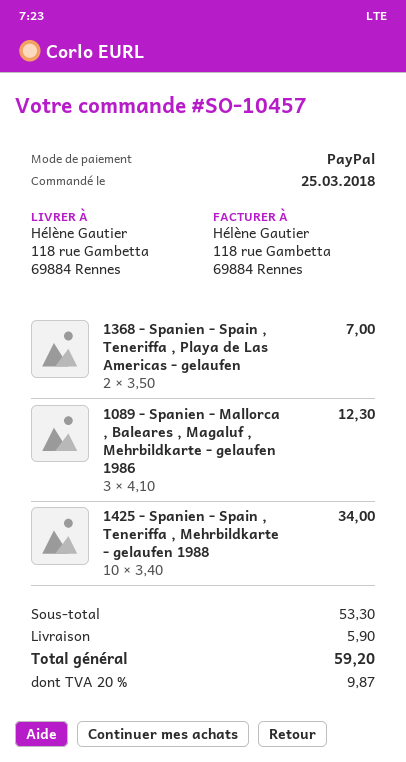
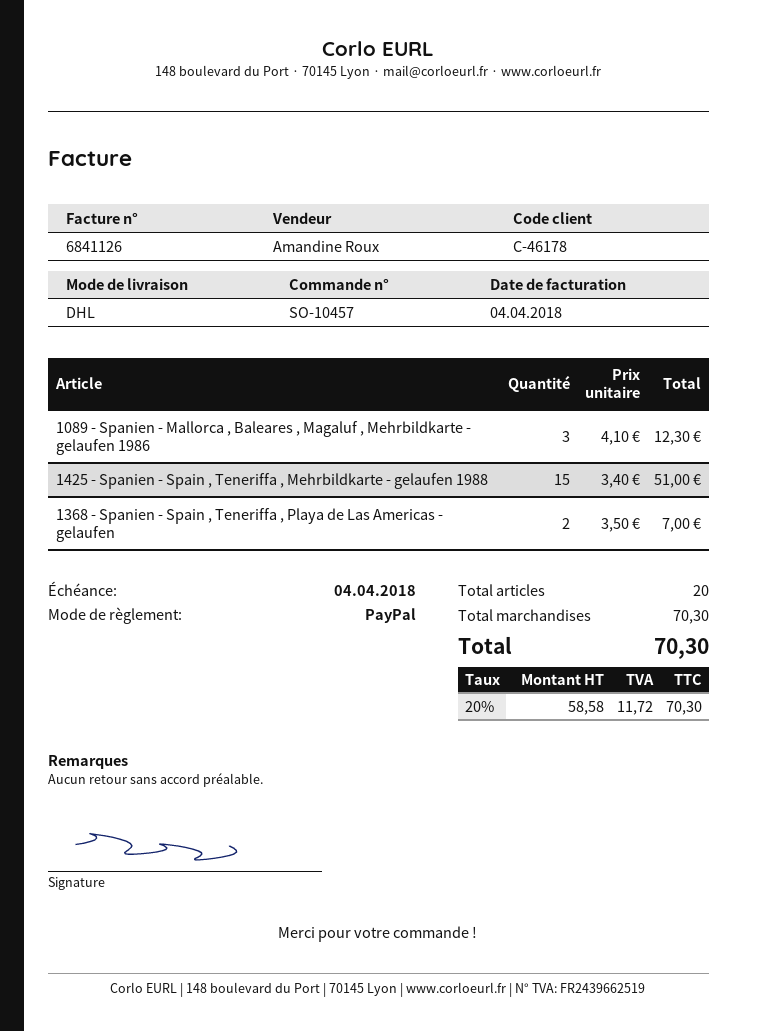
1425 - Spanien - Spain , Teneriffa , Mehrbildkarte - gelaufen 1988: 10 x 3.40 = 34.00 -> 15 x 3.40 = 51.00
subtotal: 53.30 -> 70.30
shipping: 5.90 -> none
tax: 20% = 9.87 -> 20% = 11.72
total: 59.20 -> 70.30

